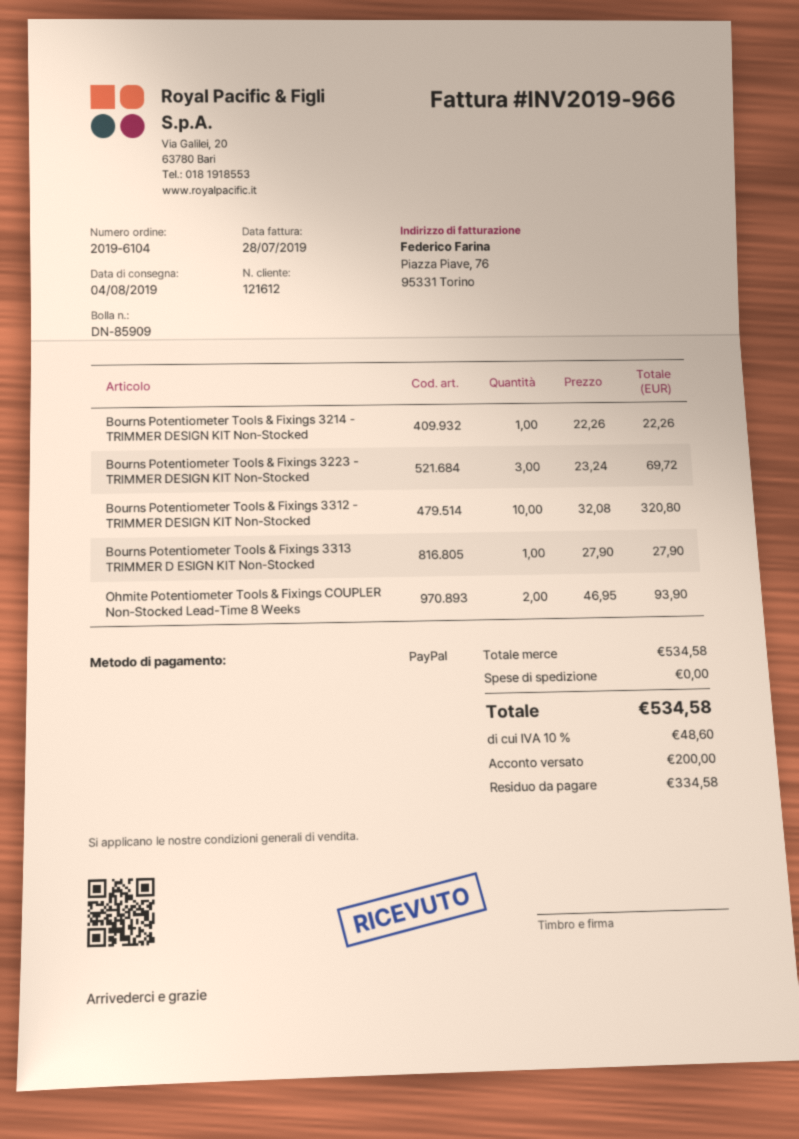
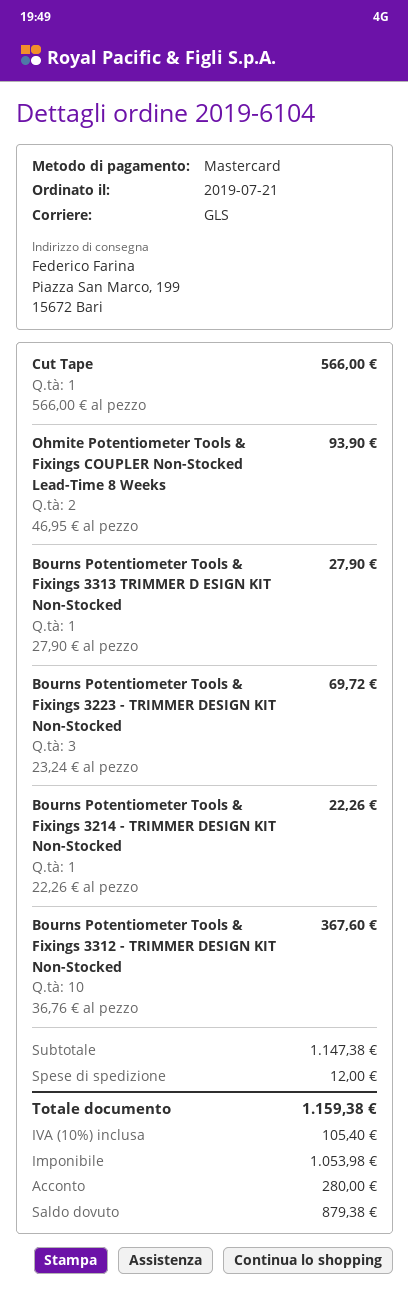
payment method: PayPal -> Mastercard
Bourns Potentiometer Tools & Fixings 3312 - TRIMMER DESIGN KIT Non-Stocked: 10 x 32.08 = 320.80 -> 10 x 36.76 = 367.60
Cut Tape: none -> 1 x 566.00 = 566.00
subtotal: 534.58 -> 1147.38
shipping: 0.00 -> 12.00
tax: 10% = 48.60 -> 10% = 105.40
total: 534.58 -> 1159.38
deposit: 200.00 -> 280.00
balance: 334.58 -> 879.38

